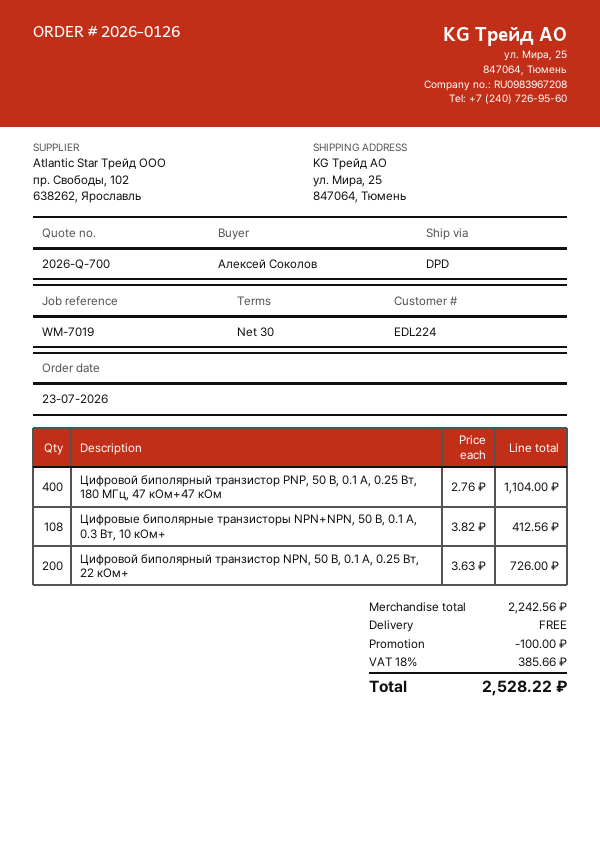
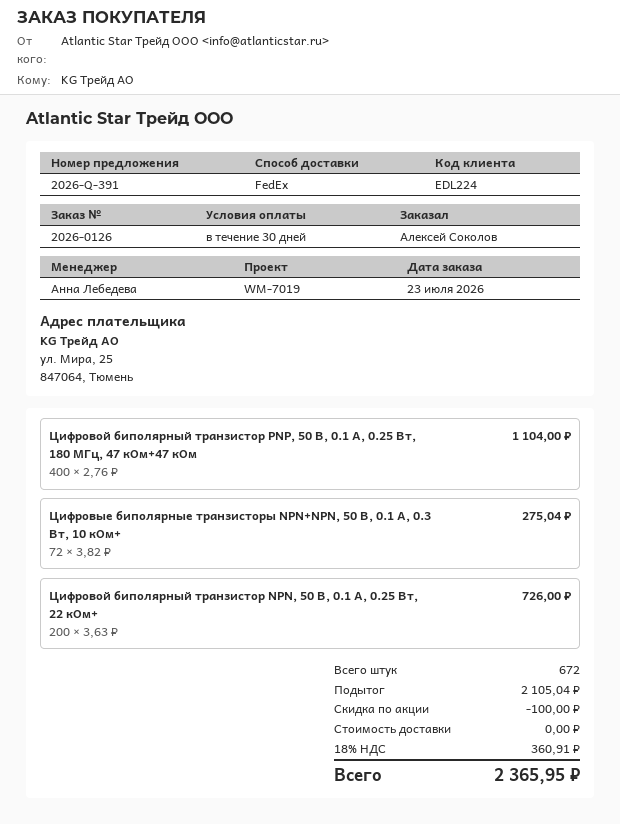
quote number: 2026-Q-700 -> 2026-Q-391
shipping method: DPD -> FedEx
Цифровые биполярные транзисторы NPN+NPN, 50 В, 0.1 А, 0.3 Вт, 10 кОм+: 108 x 3.82 = 412.56 -> 72 x 3.82 = 275.04
subtotal: 2242.56 -> 2105.04
tax: 18% = 385.66 -> 18% = 360.91
total: 2528.22 -> 2365.95

